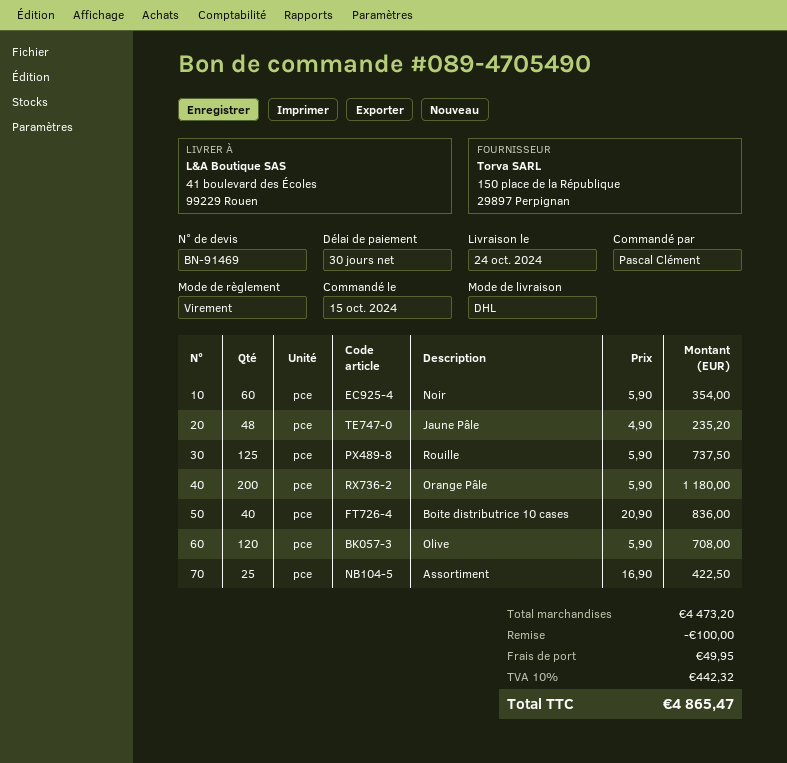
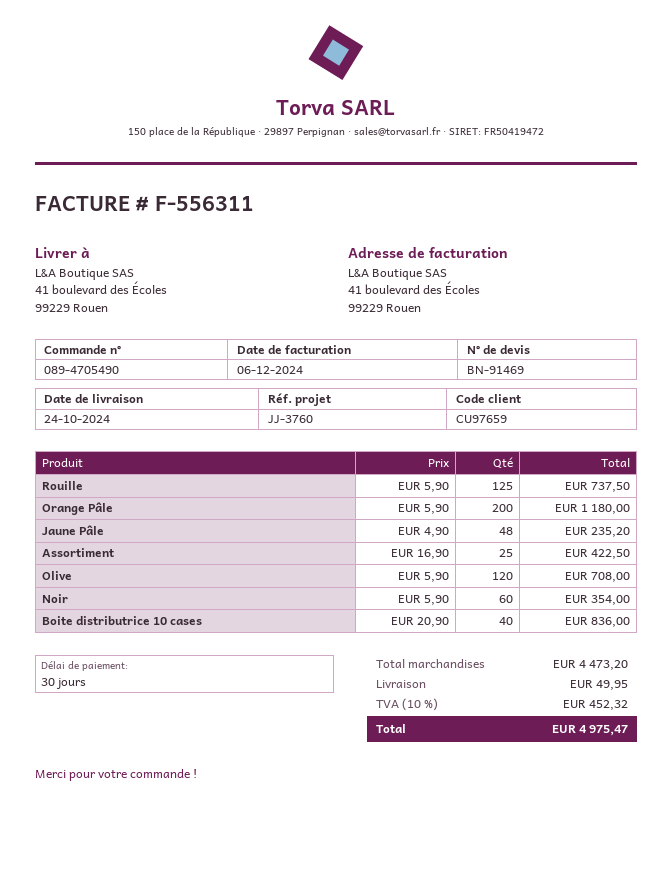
discount: 100.00 -> none
tax: 10% = 442.32 -> 10% = 452.32
total: 4865.47 -> 4975.47

